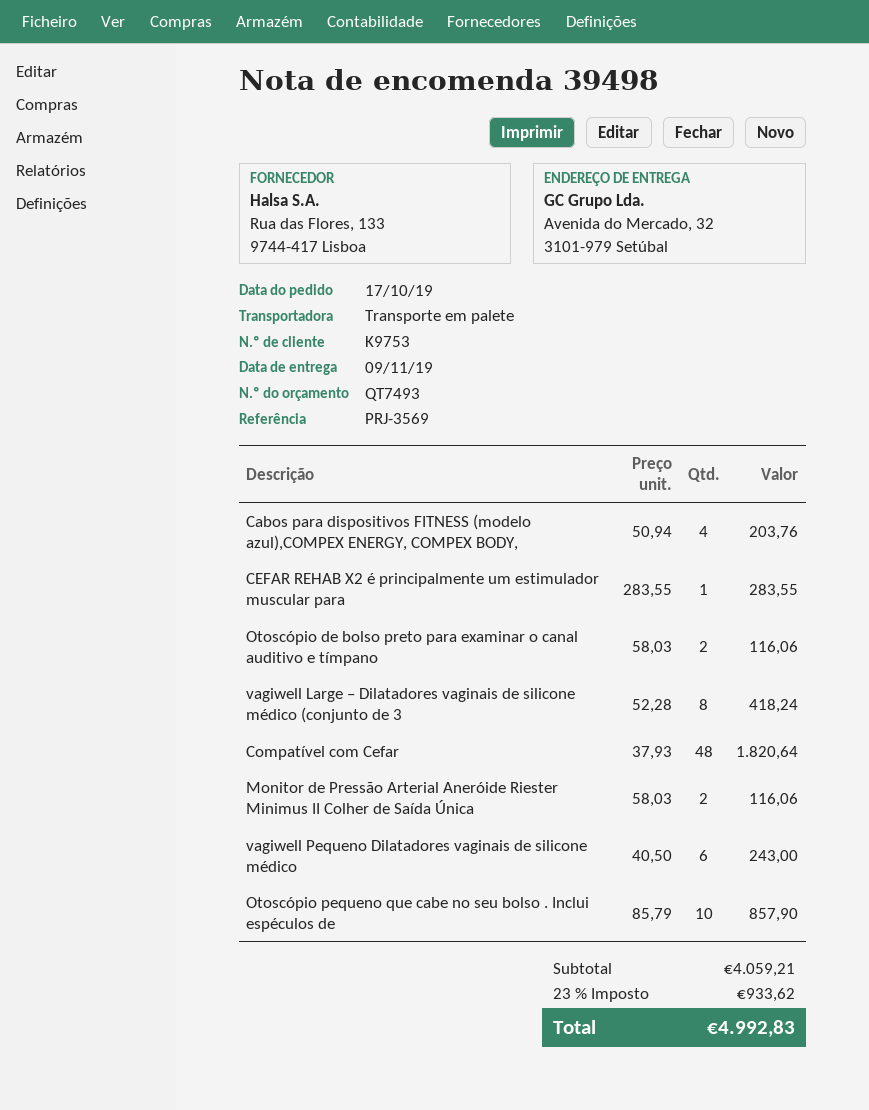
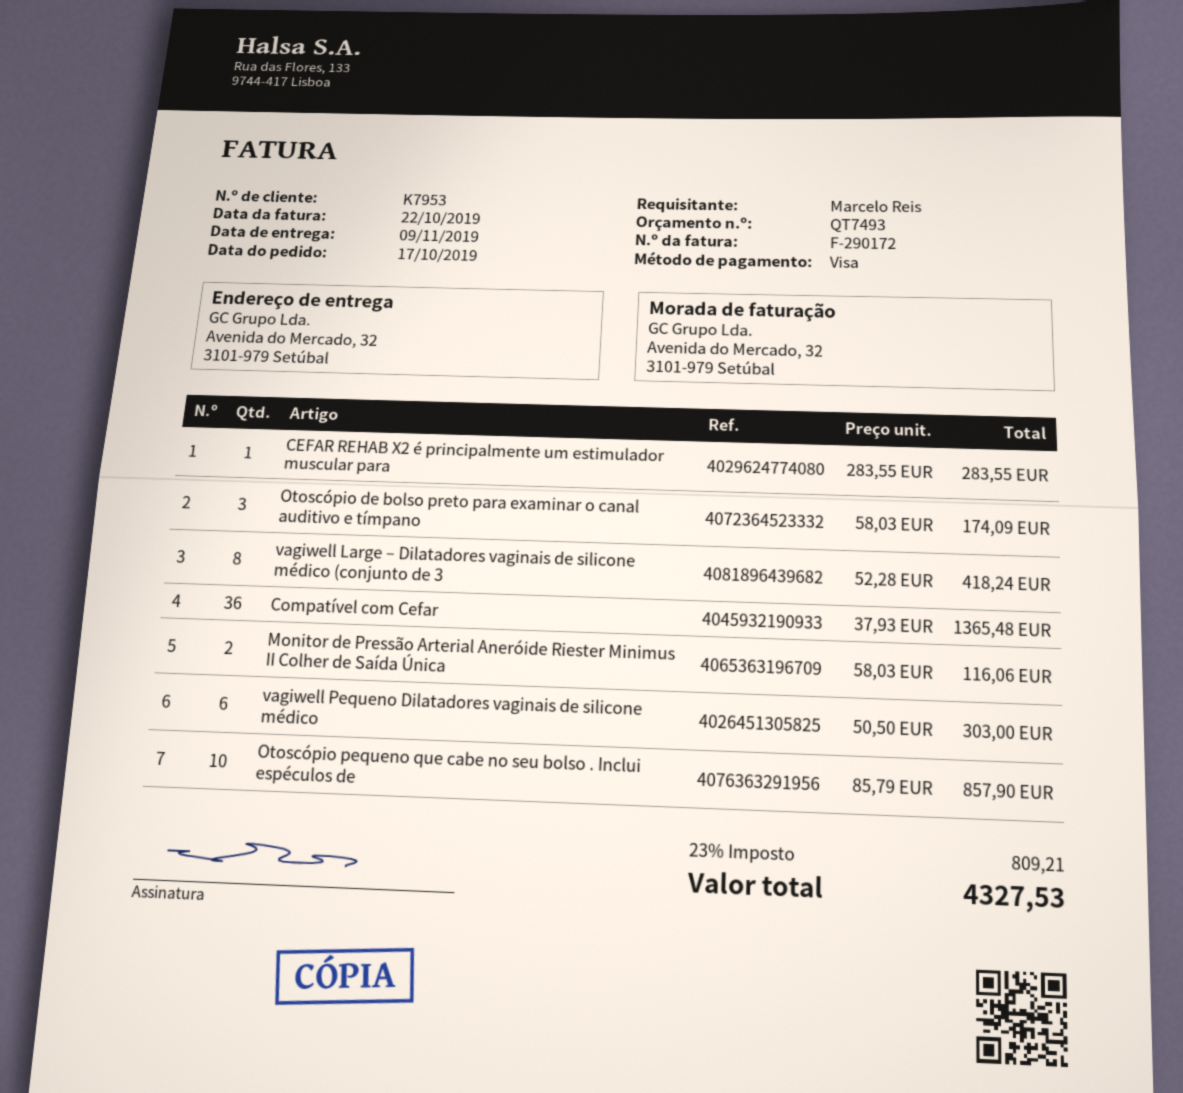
customer number: K9753 -> K7953
Cabos para dispositivos FITNESS (modelo azul),COMPEX ENERGY, COMPEX BODY,: 4 x 50.94 = 203.76 -> none
Otoscópio de bolso preto para examinar o canal auditivo e tímpano: 2 x 58.03 = 116.06 -> 3 x 58.03 = 174.09
Compatível com Cefar: 48 x 37.93 = 1820.64 -> 36 x 37.93 = 1365.48
vagiwell Pequeno Dilatadores vaginais de silicone médico: 6 x 40.50 = 243.00 -> 6 x 50.50 = 303.00
tax: 23% = 933.62 -> 23% = 809.21
total: 4992.83 -> 4327.53

